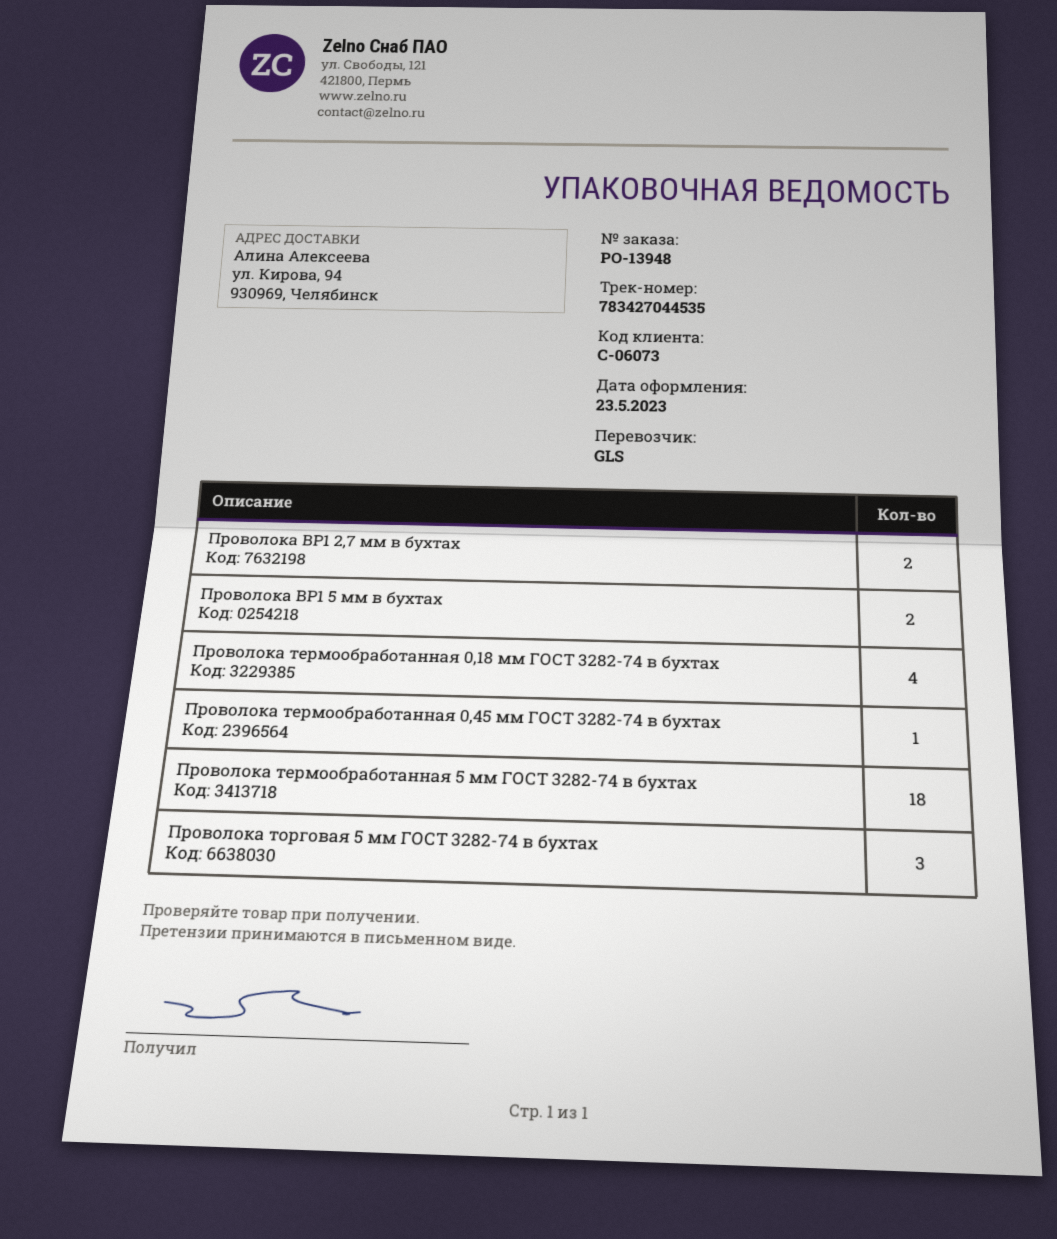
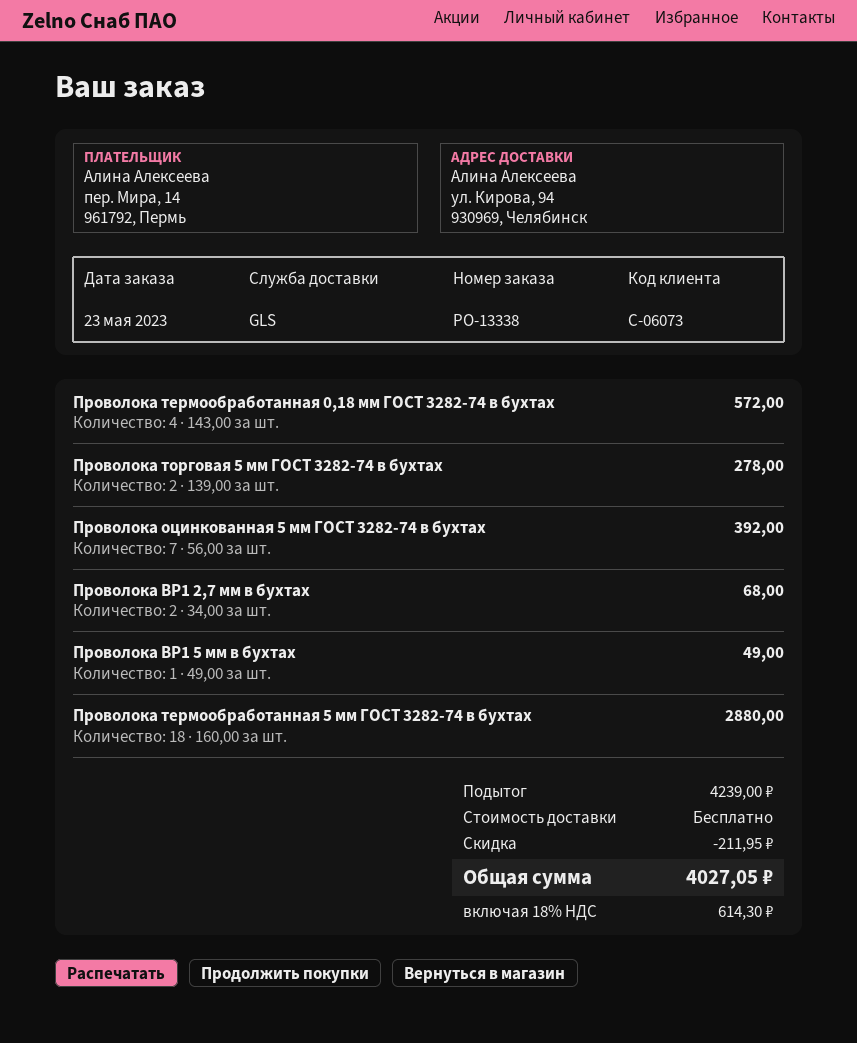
order number: PO-13948 -> PO-13338
Проволока ВР1 5 мм в бухтах: 2 -> 1
Проволока термообработанная 0,45 мм ГОСТ 3282-74 в бухтах: 1 -> none
Проволока торговая 5 мм ГОСТ 3282-74 в бухтах: 3 -> 2
Проволока оцинкованная 5 мм ГОСТ 3282-74 в бухтах: none -> 7

